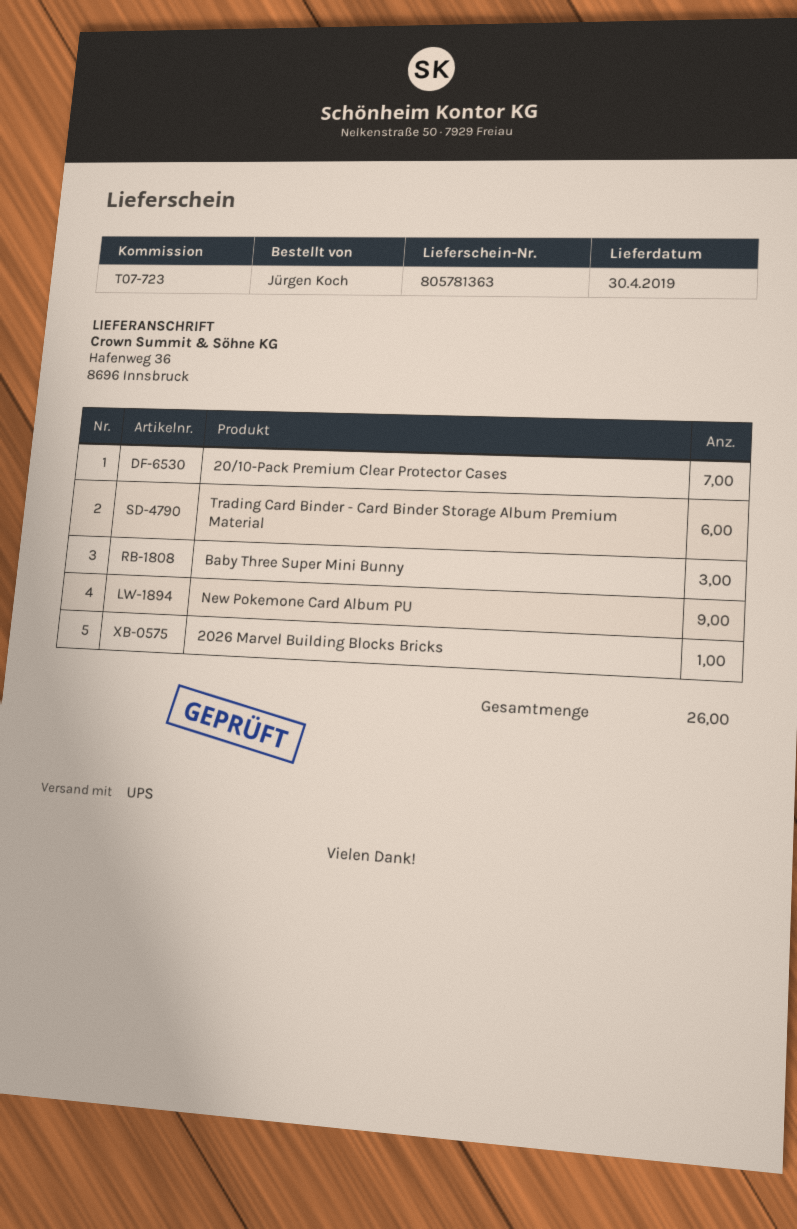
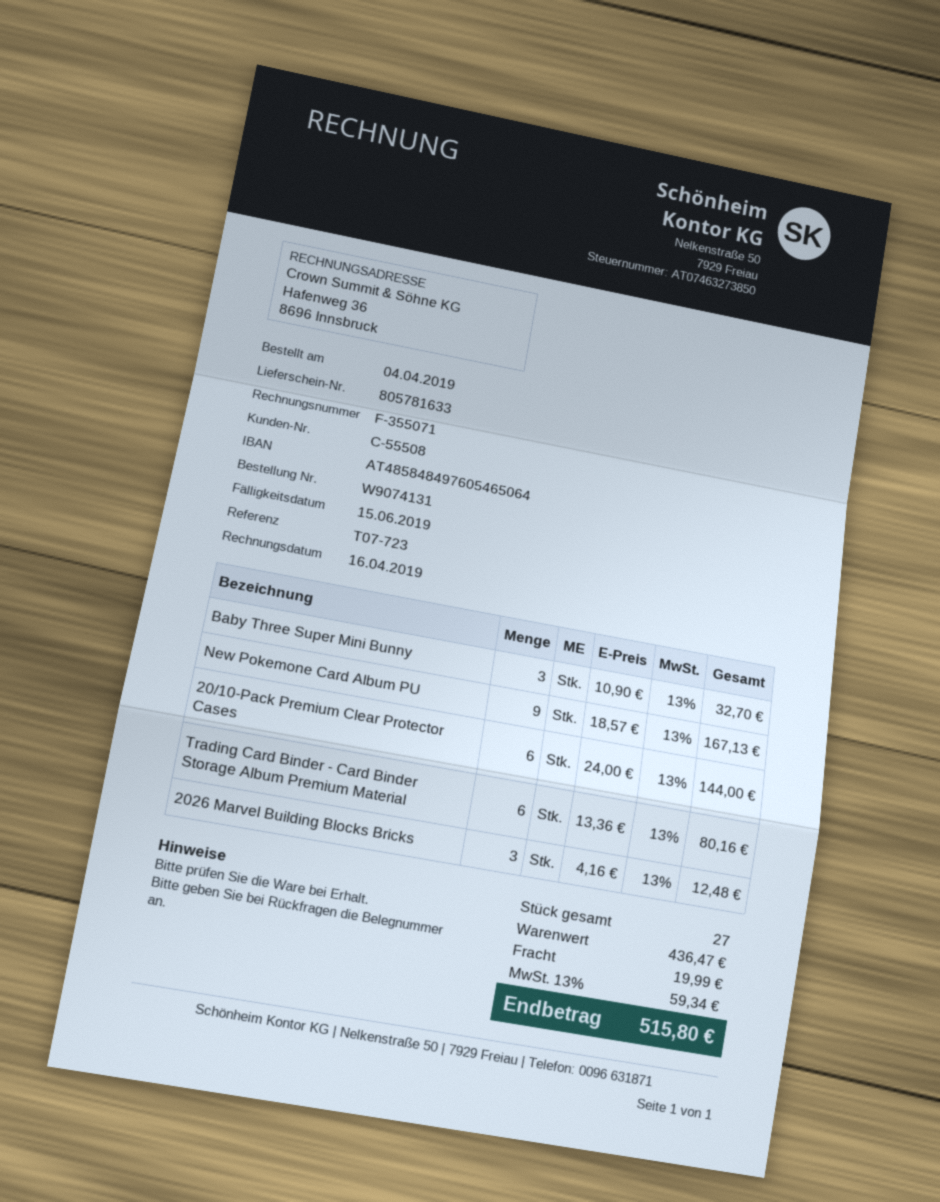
delivery note number: 805781363 -> 805781633
20/10-Pack Premium Clear Protector Cases: 7 -> 6
2026 Marvel Building Blocks Bricks: 1 -> 3
total quantity: 26 -> 27

